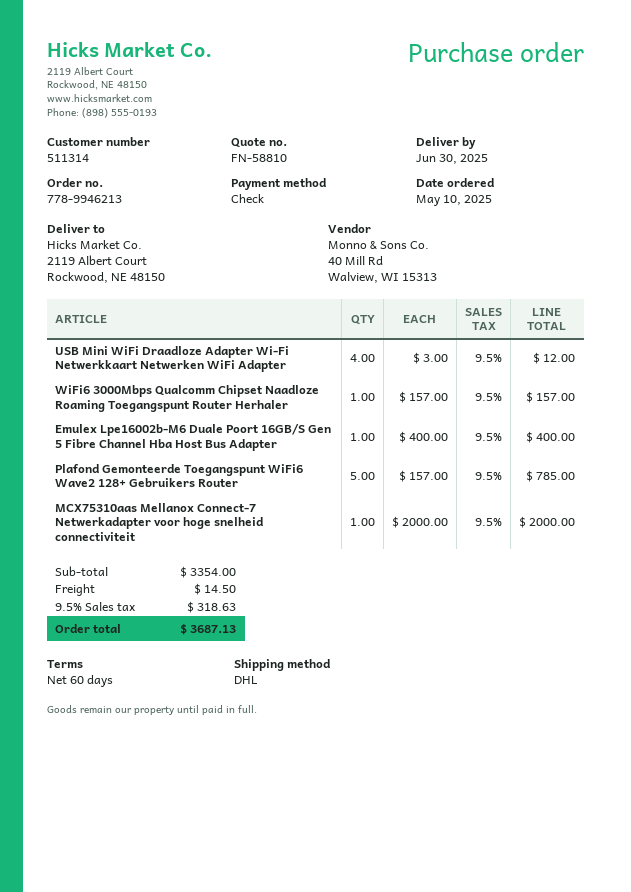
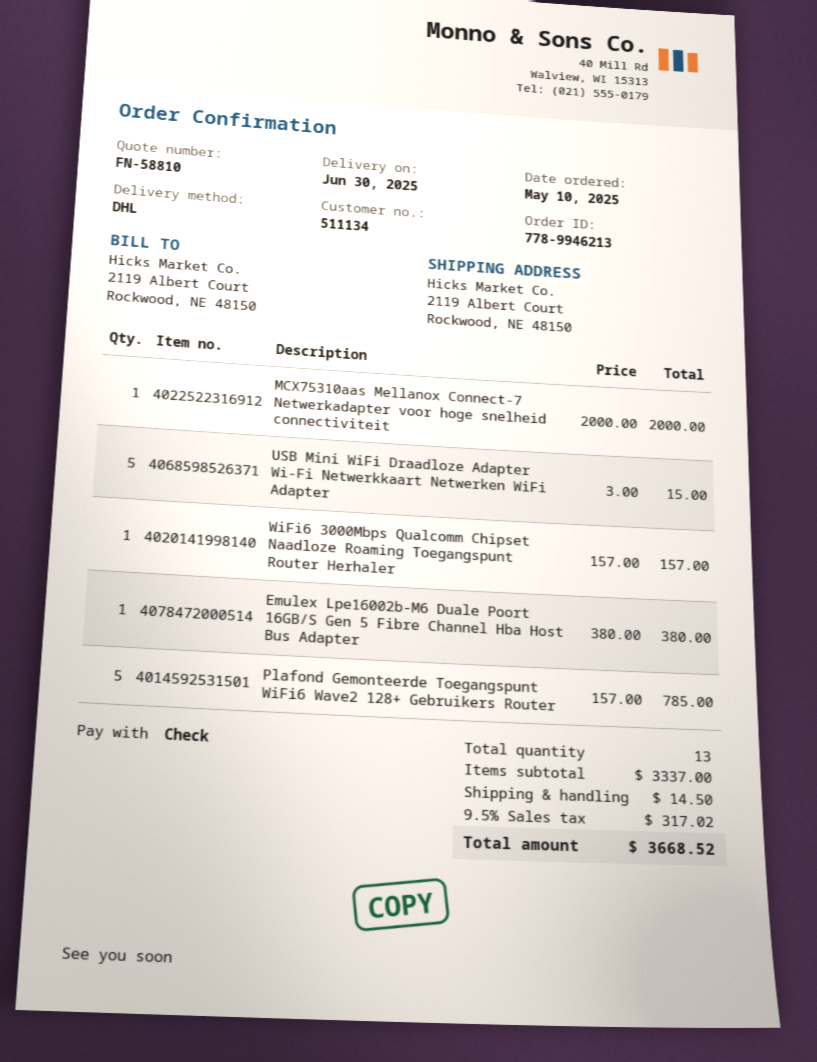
customer number: 511314 -> 511134
USB Mini WiFi Draadloze Adapter Wi-Fi Netwerkkaart Netwerken WiFi Adapter: 4 x 3.00 = 12.00 -> 5 x 3.00 = 15.00
Emulex Lpe16002b-M6 Duale Poort 16GB/S Gen 5 Fibre Channel Hba Host Bus Adapter: 1 x 400.00 = 400.00 -> 1 x 380.00 = 380.00
subtotal: 3354.00 -> 3337.00
tax: 9.5% = 318.63 -> 9.5% = 317.02
total: 3687.13 -> 3668.52

